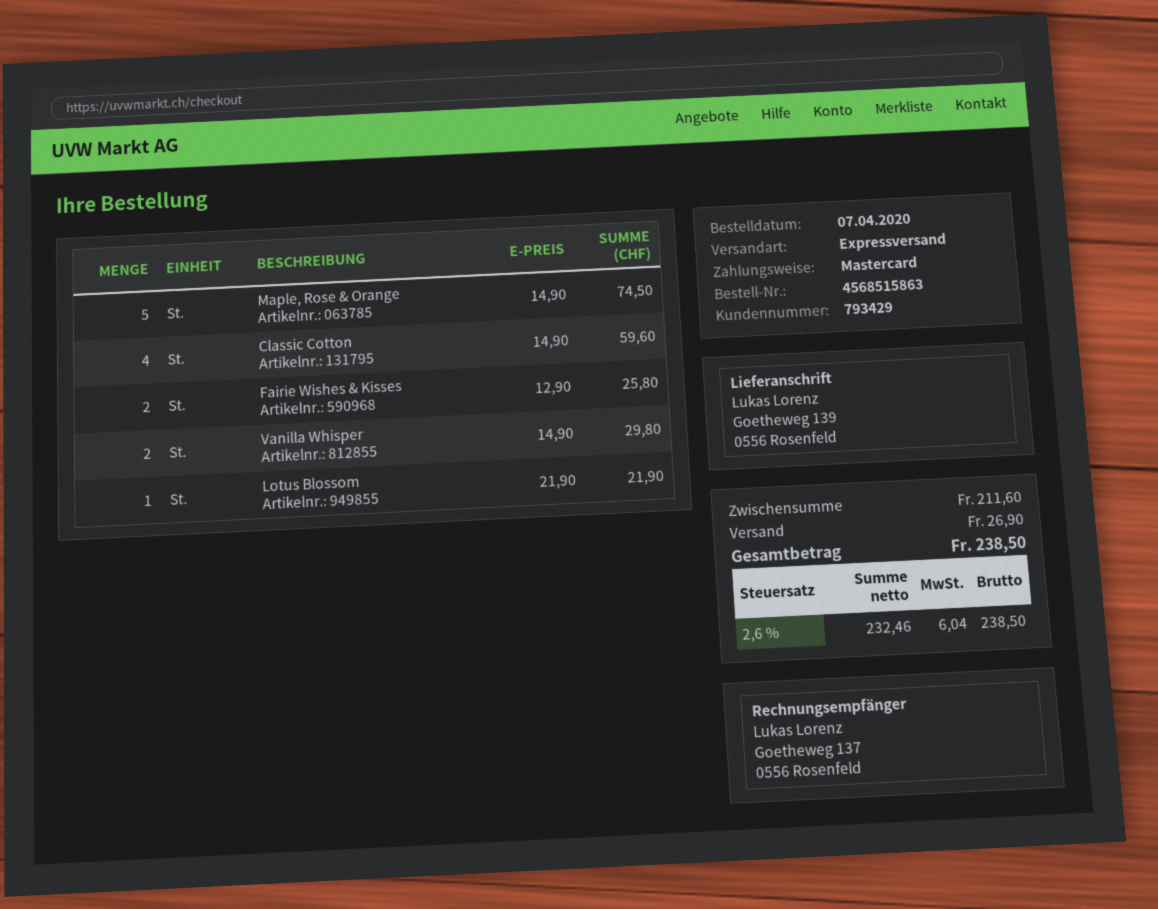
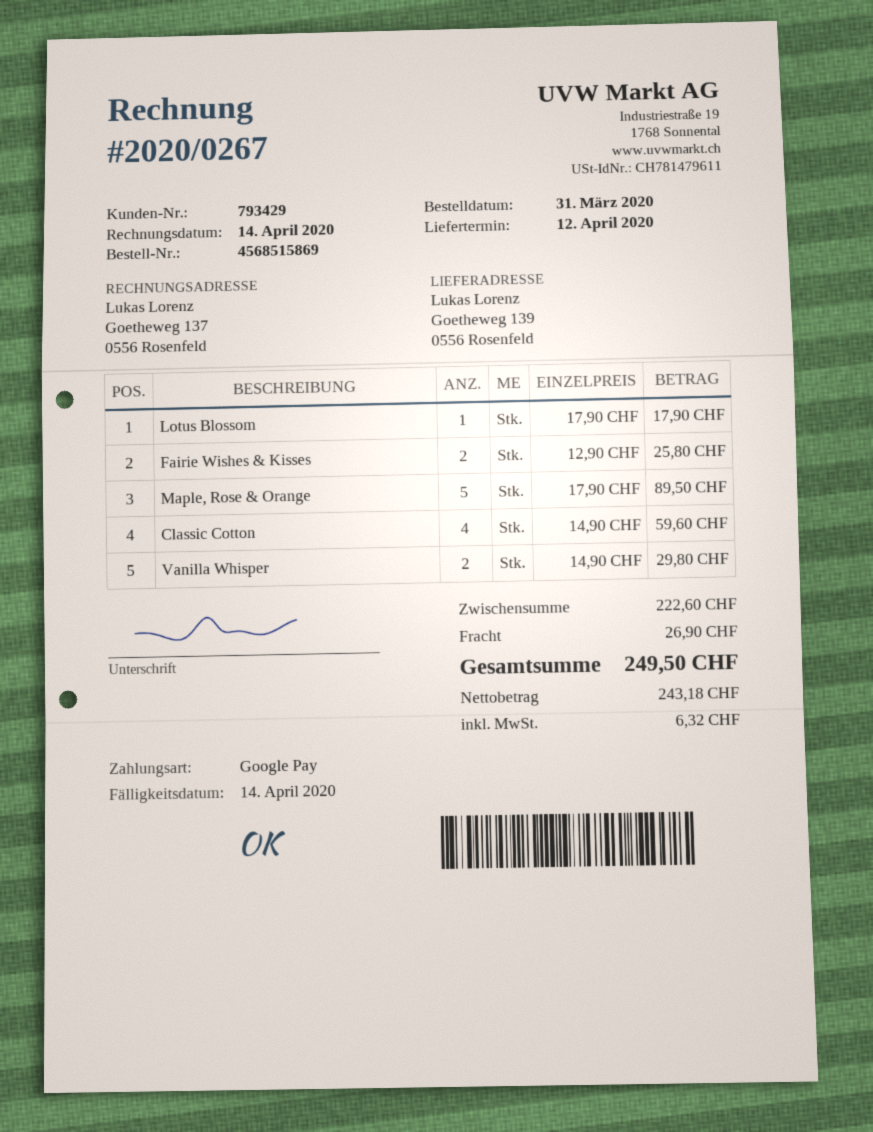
order number: 4568515863 -> 4568515869
order date: 2020-04-07 -> 2020-03-31
payment method: Mastercard -> Google Pay
Maple, Rose & Orange: 5 x 14.90 = 74.50 -> 5 x 17.90 = 89.50
Lotus Blossom: 1 x 21.90 = 21.90 -> 1 x 17.90 = 17.90
subtotal: 211.60 -> 222.60
net: 232.46 -> 243.18
tax: 6.04 -> 6.32
total: 238.50 -> 249.50

